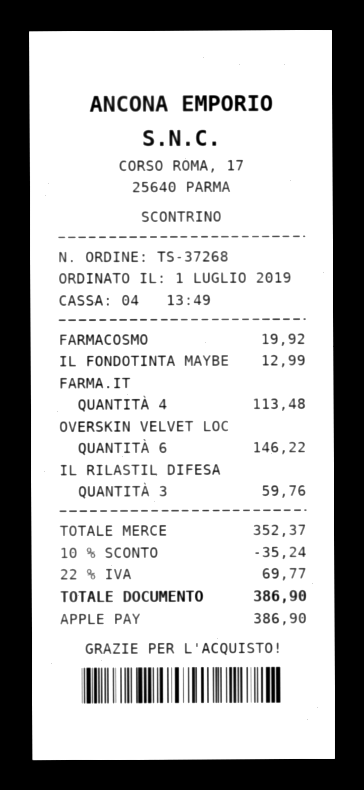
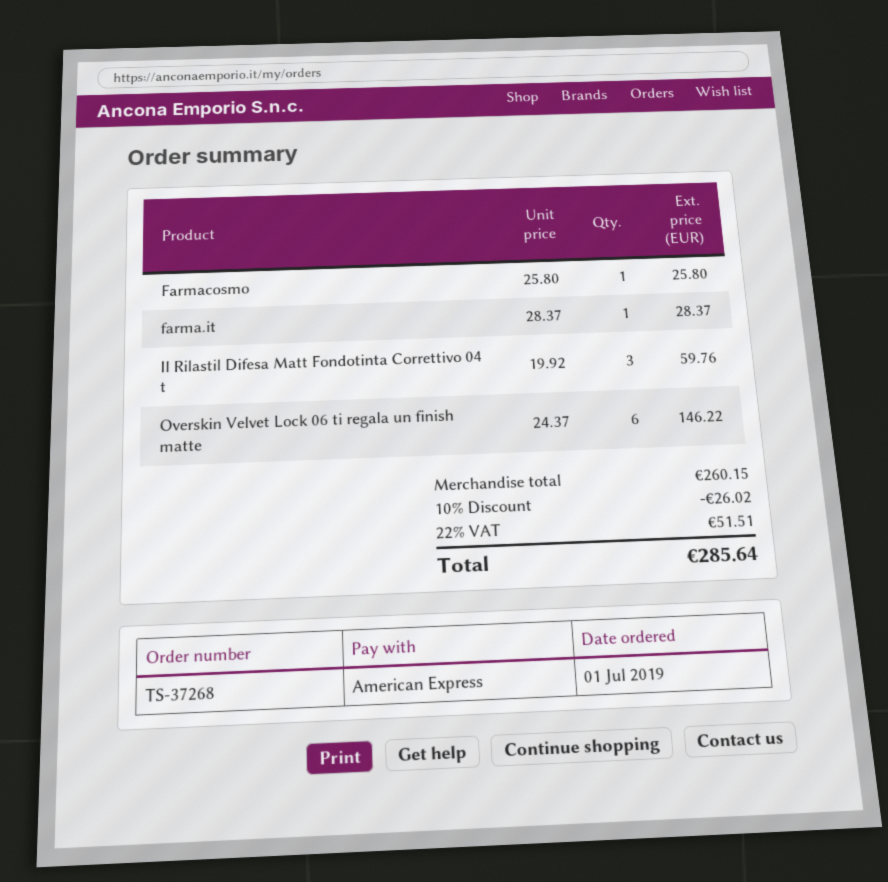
payment method: Apple Pay -> American Express
FARMACOSMO: 1 for 19.92 -> 1 for 25.80
IL FONDOTINTA MAYBE: 1 for 12.99 -> none
FARMA.IT: 4 for 113.48 -> 1 for 28.37
subtotal: 352.37 -> 260.15
discount: 10% = 35.24 -> 10% = 26.02
tax: 22% = 69.77 -> 22% = 51.51
total: 386.90 -> 285.64

